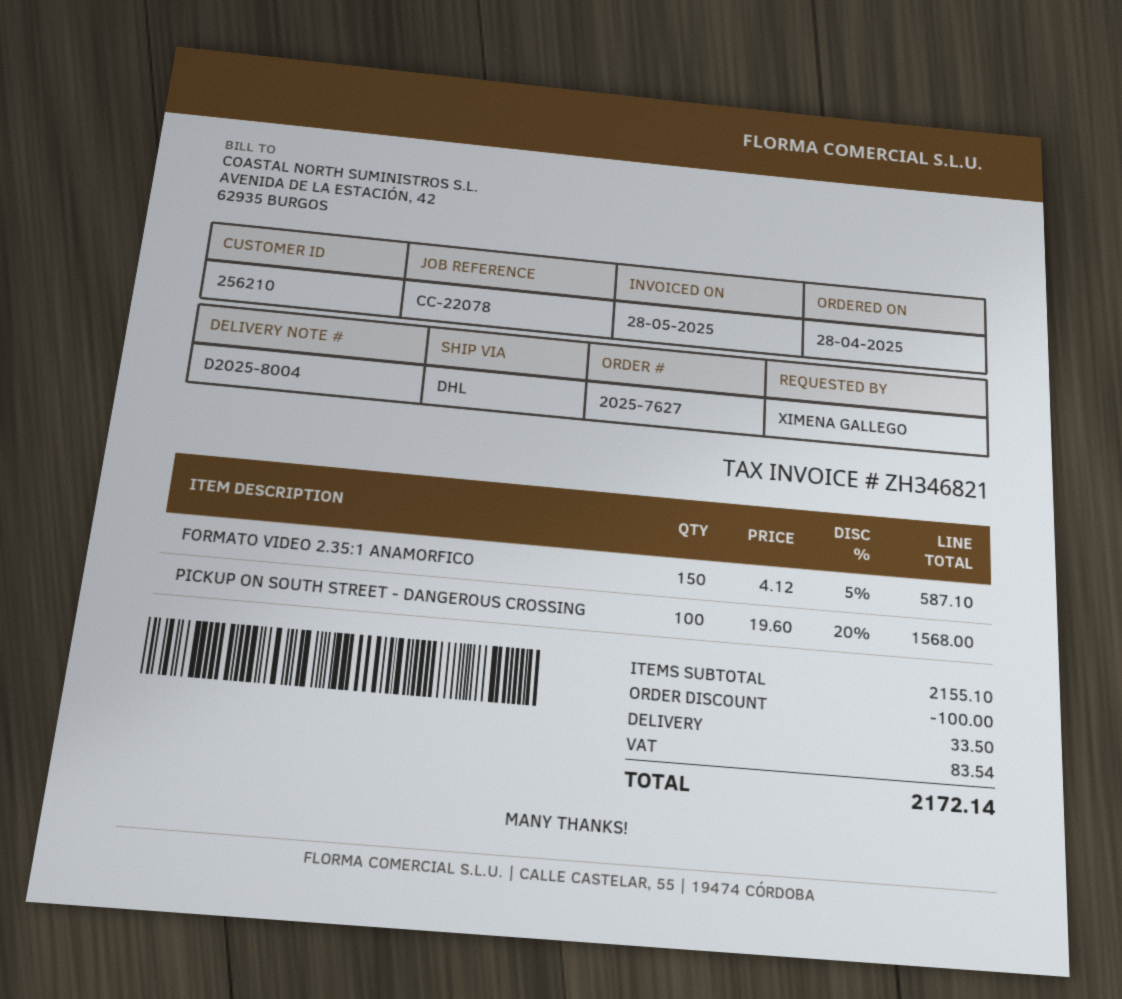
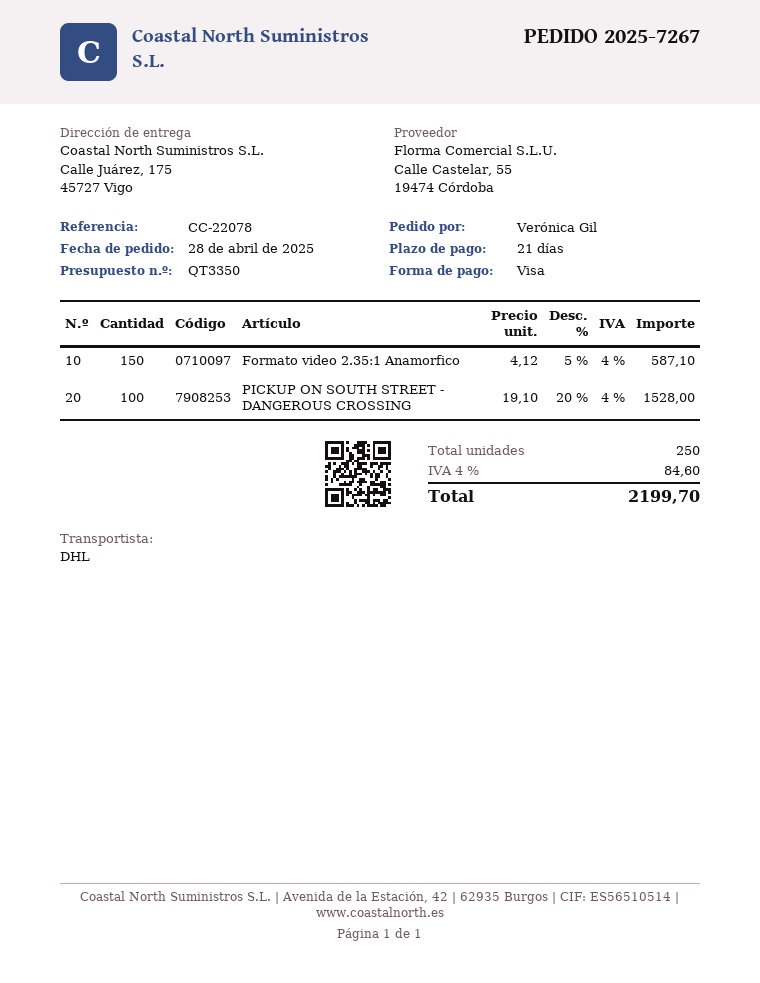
order number: 2025-7627 -> 2025-7267
ordered by: XIMENA GALLEGO -> Verónica Gil
PICKUP ON SOUTH STREET - DANGEROUS CROSSING: 100 x 19.60 - 20% = 1568.00 -> 100 x 19.10 - 20% = 1528.00
discount: 100.00 -> none
shipping: 33.50 -> none
tax: 83.54 -> 84.60
total: 2172.14 -> 2199.70

